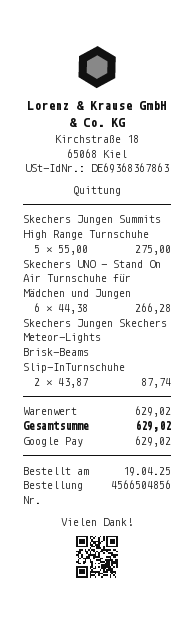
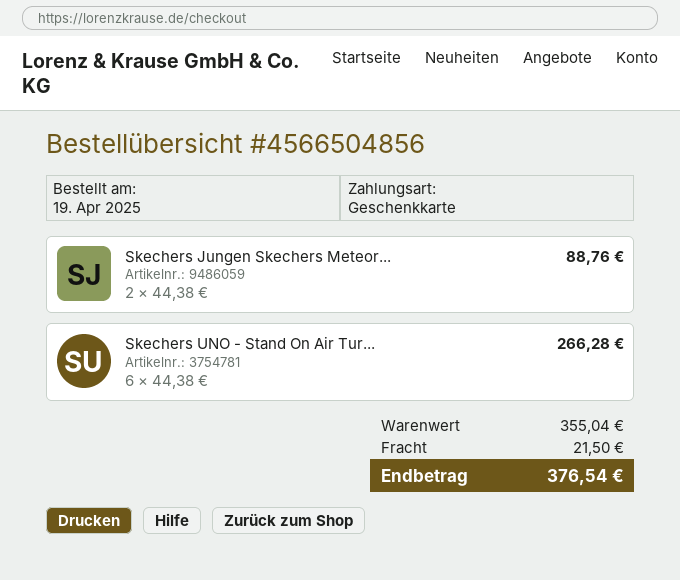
payment method: Google Pay -> gift card
Skechers Jungen Summits High Range Turnschuhe: 5 x 55.00 = 275.00 -> none
Skechers Jungen Skechers Meteor-Lights Brisk-Beams Slip-InTurnschuhe: 2 x 43.87 = 87.74 -> 2 x 44.38 = 88.76
subtotal: 629.02 -> 355.04
shipping: none -> 21.50
total: 629.02 -> 376.54

